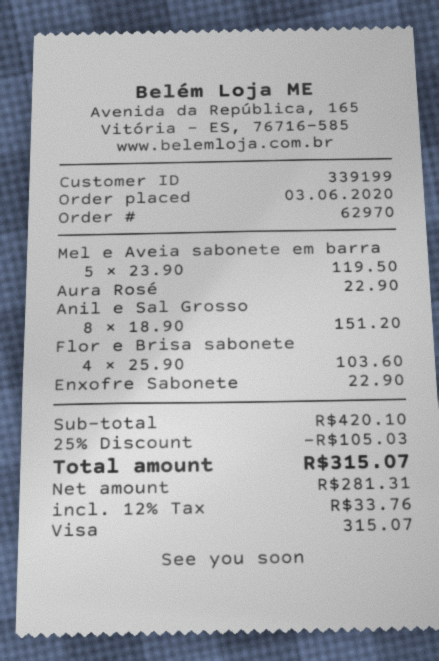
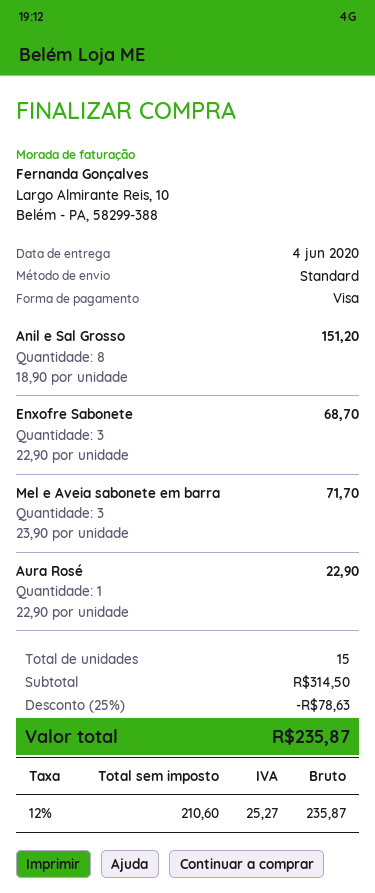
Mel e Aveia sabonete em barra: 5 x 23.90 = 119.50 -> 3 x 23.90 = 71.70
Flor e Brisa sabonete: 4 x 25.90 = 103.60 -> none
Enxofre Sabonete: 1 x 22.90 = 22.90 -> 3 x 22.90 = 68.70
subtotal: 420.10 -> 314.50
discount: 25% = 105.03 -> 25% = 78.63
net: 281.31 -> 210.60
tax: 12% = 33.76 -> 12% = 25.27
total: 315.07 -> 235.87

